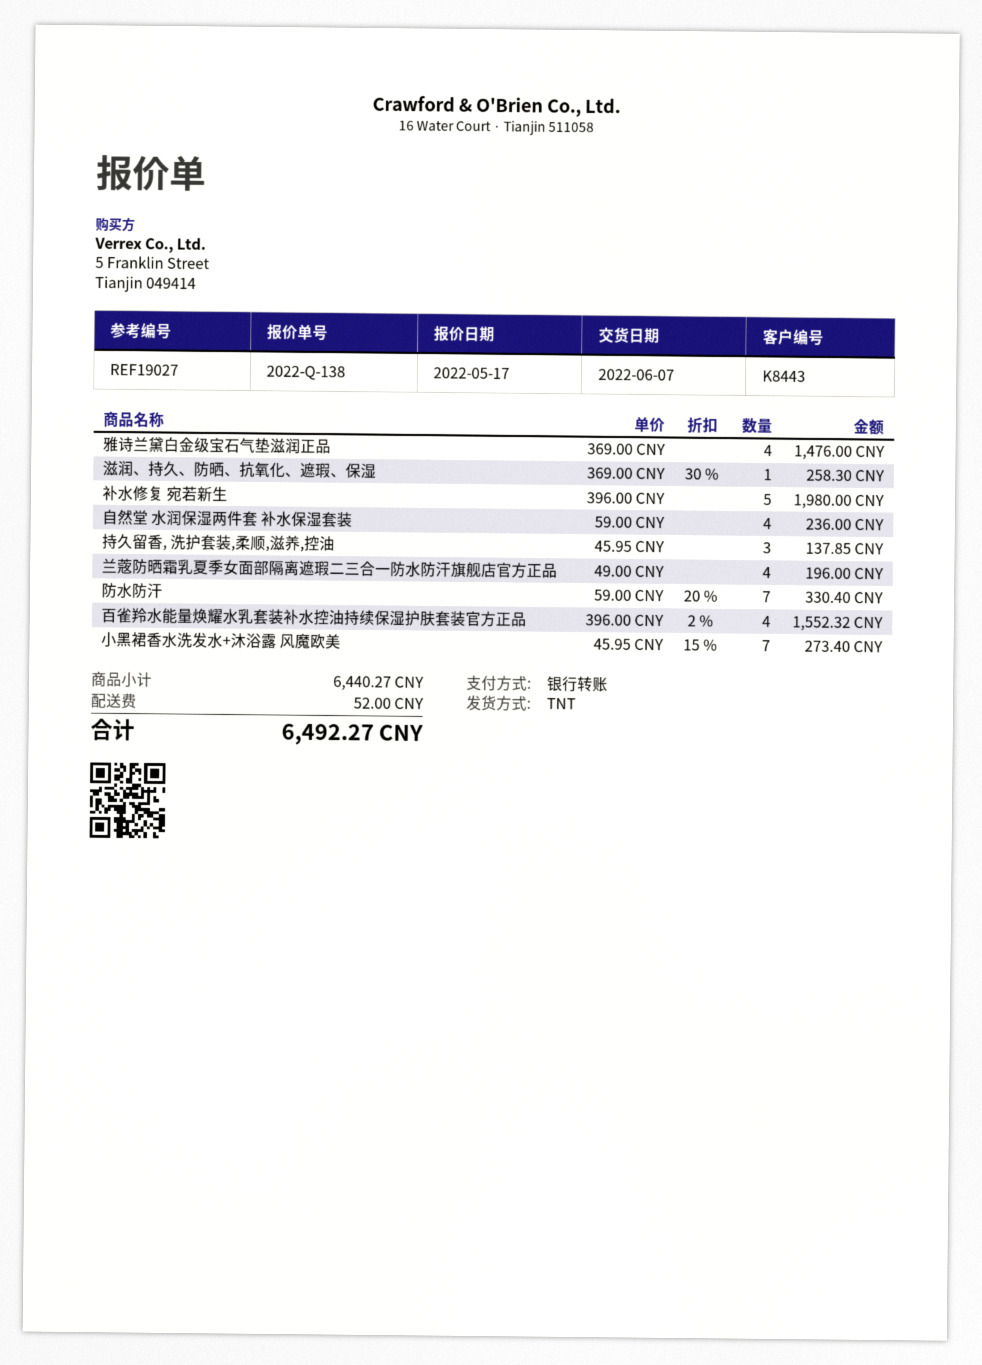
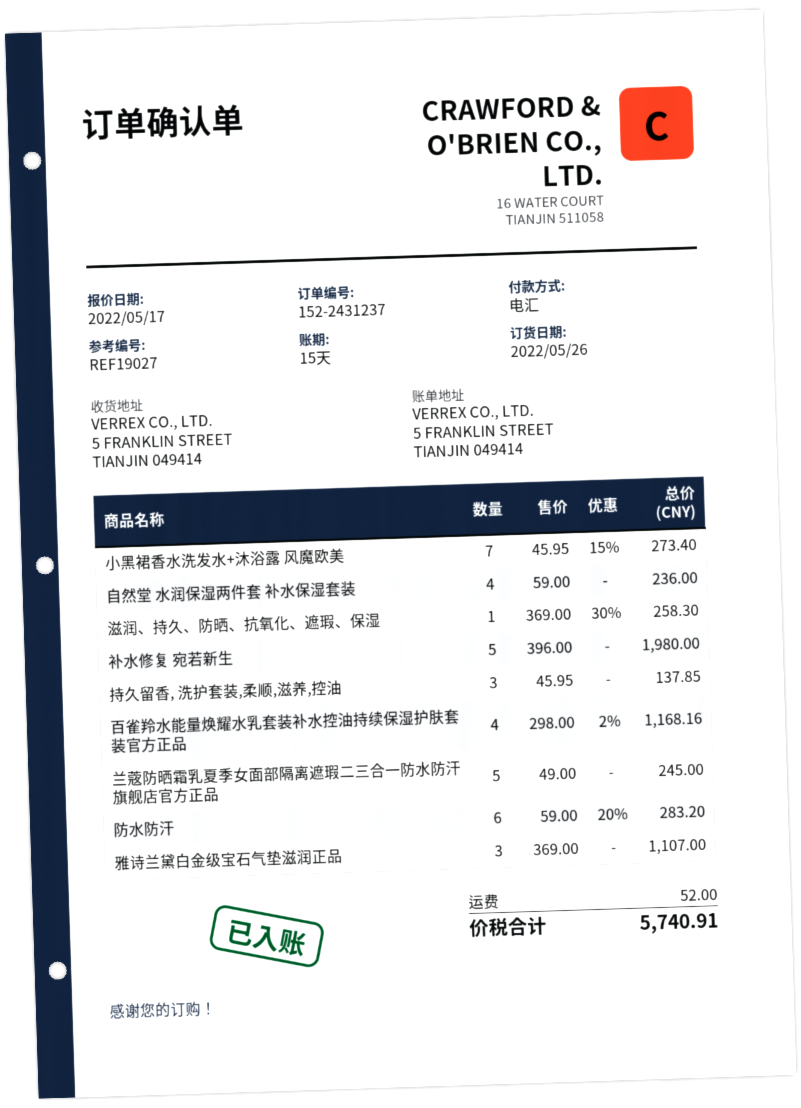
雅诗兰黛白金级宝石气垫滋润正品: 4 x 369.00 = 1476.00 -> 3 x 369.00 = 1107.00
兰蔲防晒霜乳夏季女面部隔离遮瑕二三合一防水防汗旗舰店官方正品: 4 x 49.00 = 196.00 -> 5 x 49.00 = 245.00
防水防汗: 7 x 59.00 - 20% = 330.40 -> 6 x 59.00 - 20% = 283.20
百雀羚水能量焕耀水乳套装补水控油持续保湿护肤套装官方正品: 4 x 396.00 - 2% = 1552.32 -> 4 x 298.00 - 2% = 1168.16
total: 6492.27 -> 5740.91

